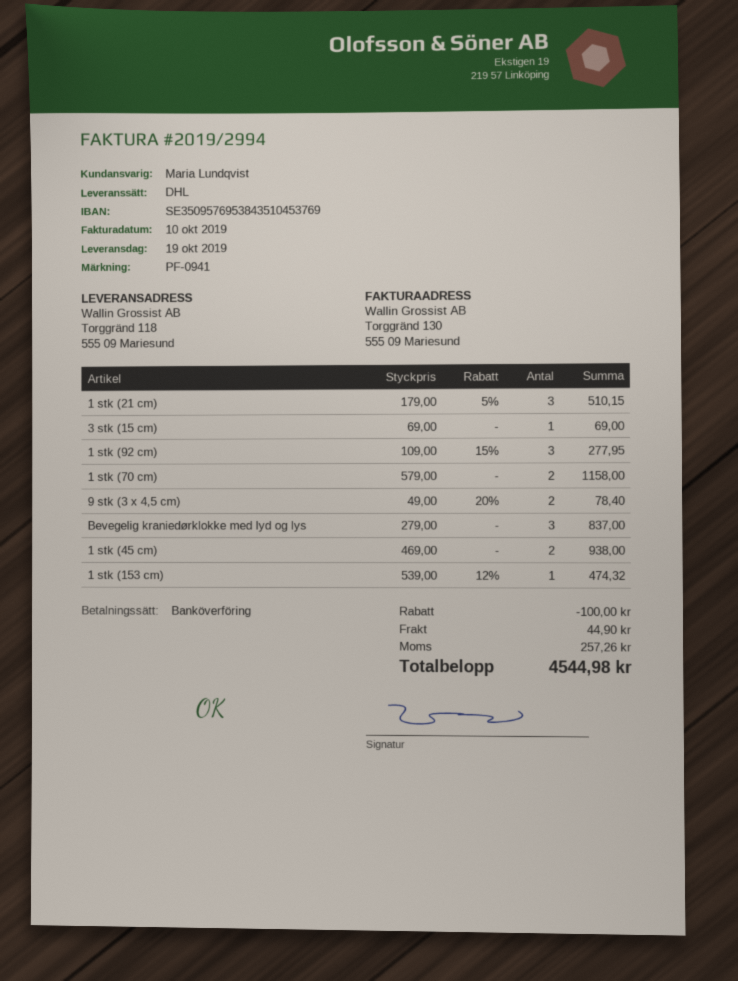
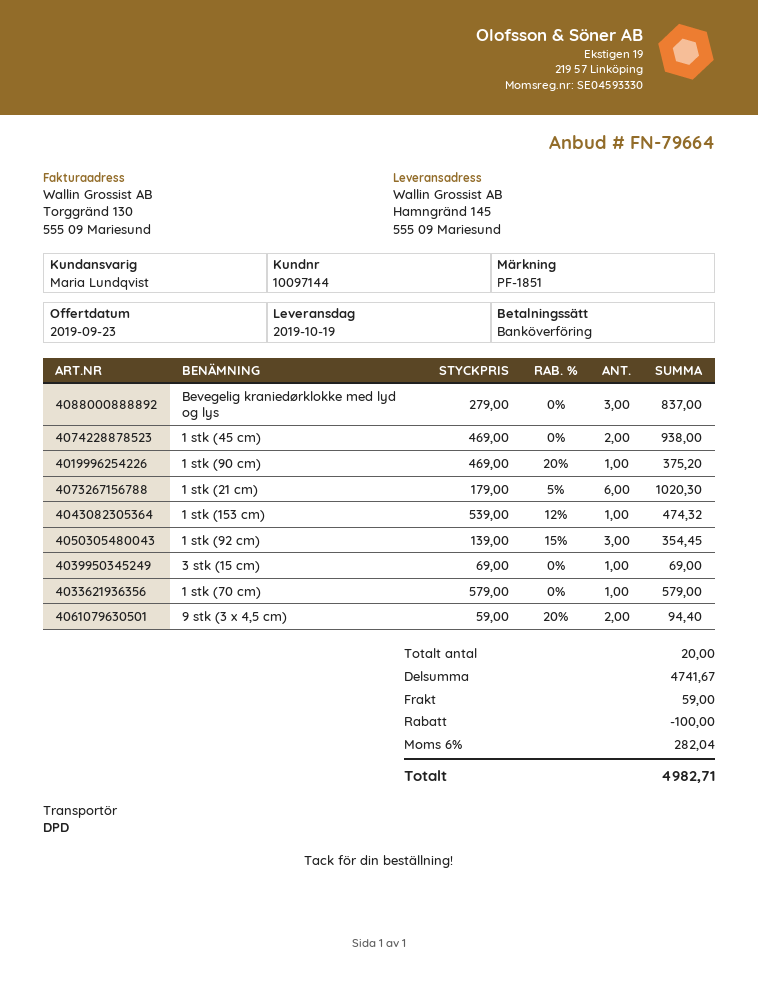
reference: PF-0941 -> PF-1851
shipping method: DHL -> DPD
ship to: Torggränd 118, 555 09 Mariesund -> Hamngränd 145, 555 09 Mariesund
1 stk (21 cm): 3 x 179.00 - 5% = 510.15 -> 6 x 179.00 - 5% = 1020.30
1 stk (92 cm): 3 x 109.00 - 15% = 277.95 -> 3 x 139.00 - 15% = 354.45
1 stk (70 cm): 2 x 579.00 = 1158.00 -> 1 x 579.00 = 579.00
9 stk (3 x 4,5 cm): 2 x 49.00 - 20% = 78.40 -> 2 x 59.00 - 20% = 94.40
1 stk (90 cm): none -> 1 x 469.00 - 20% = 375.20
shipping: 44.90 -> 59.00
tax: 257.26 -> 282.04
total: 4544.98 -> 4982.71

